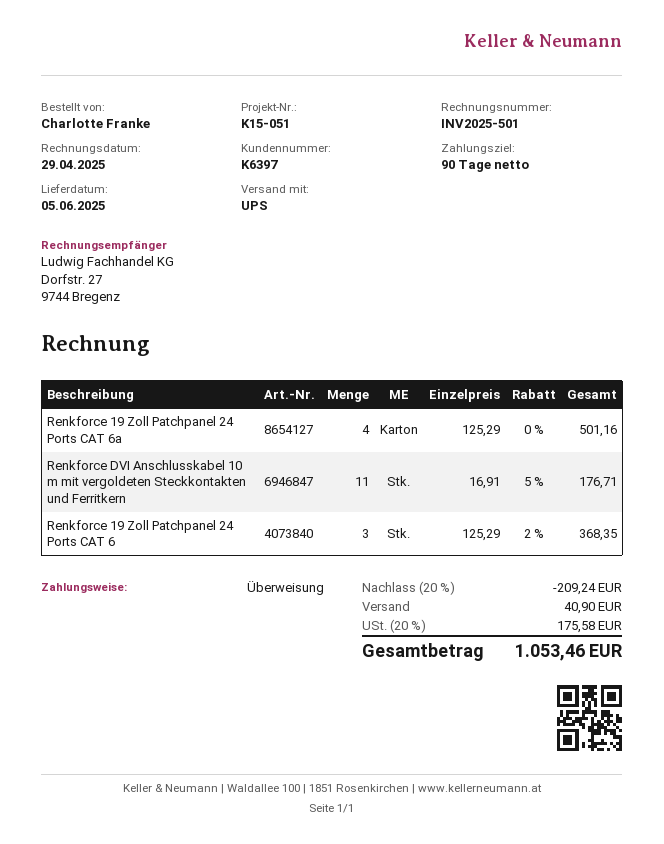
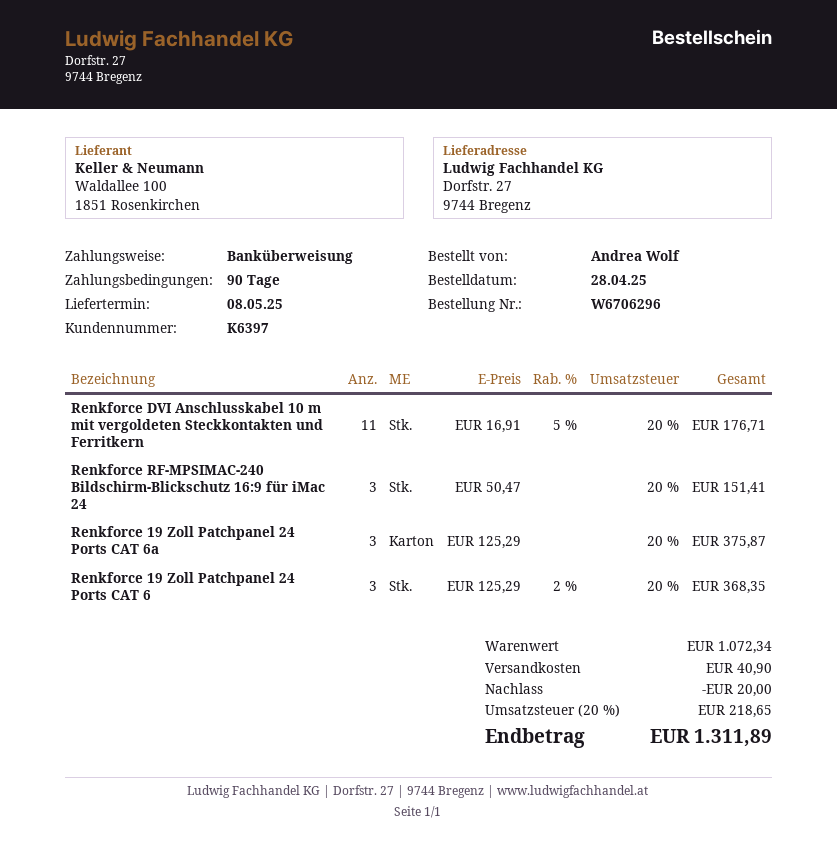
delivery date: 2025-06-05 -> 2025-05-08
ordered by: Charlotte Franke -> Andrea Wolf
Renkforce 19 Zoll Patchpanel 24 Ports CAT 6a: 4 x 125.29 = 501.16 -> 3 x 125.29 = 375.87
Renkforce RF-MPSIMAC-240 Bildschirm‑Blickschutz 16:9 für iMac 24: none -> 3 x 50.47 = 151.41
discount: 209.24 -> 20.00
tax: 20% = 175.58 -> 20% = 218.65
total: 1053.46 -> 1311.89

